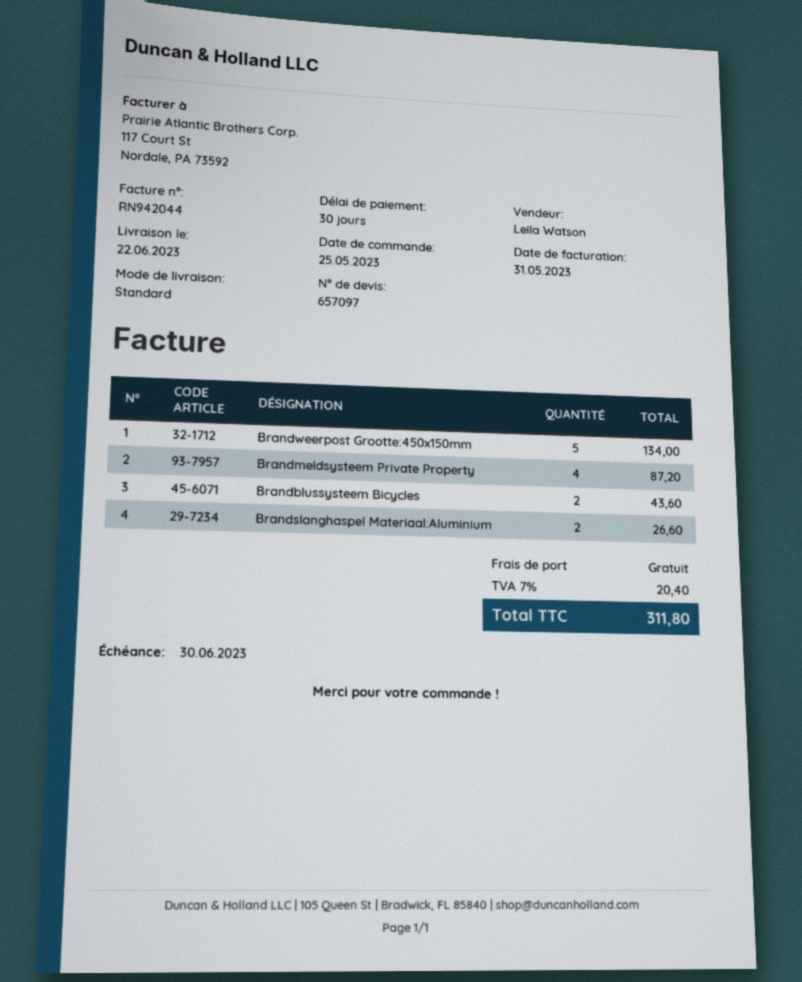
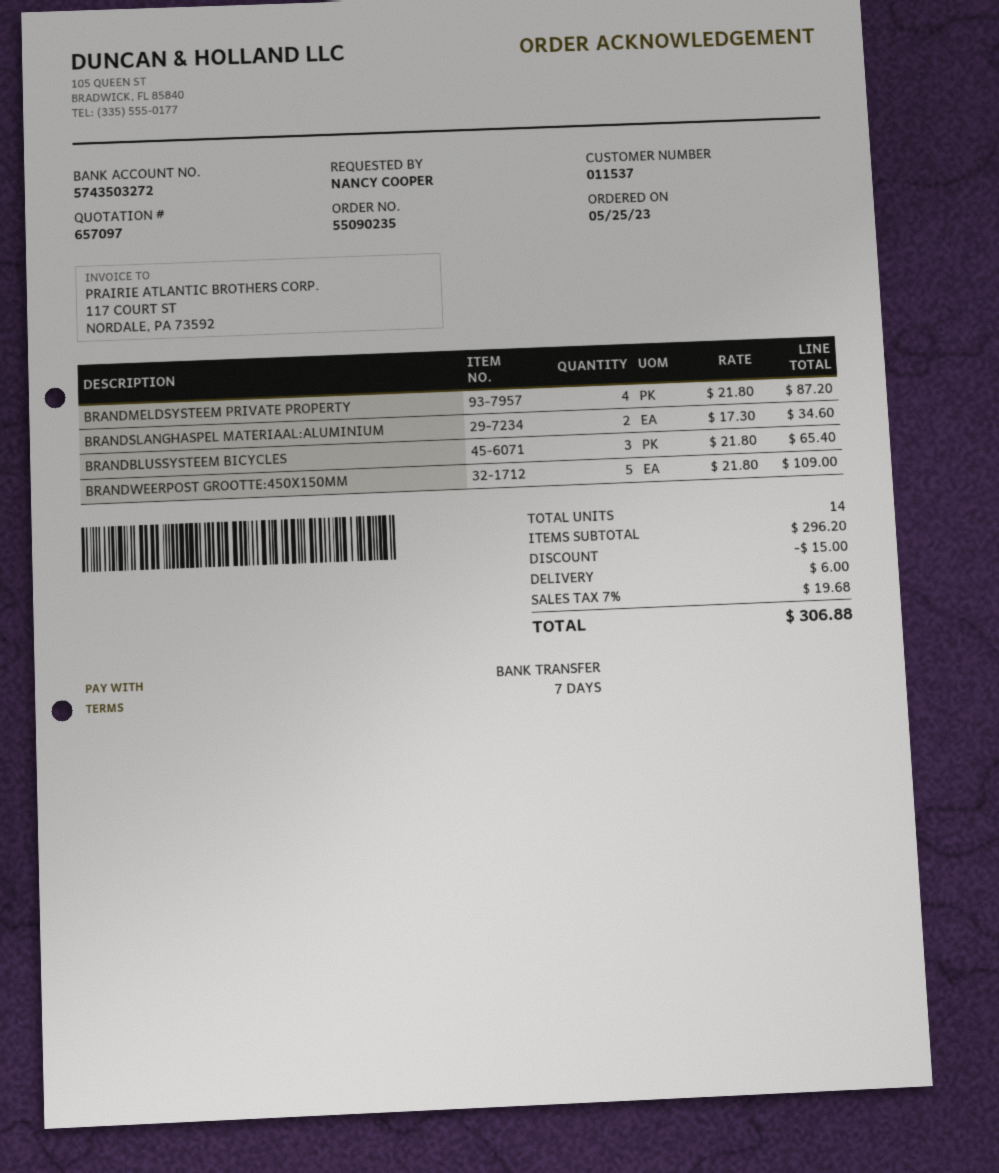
payment terms: 30 days -> 7 days
Brandweerpost Grootte:450x150mm: 5 for 134.00 -> 5 for 109.00
Brandblussysteem Bicycles: 2 for 43.60 -> 3 for 65.40
Brandslanghaspel Materiaal:Aluminium: 2 for 26.60 -> 2 for 34.60
discount: none -> 15.00
shipping: 0.00 -> 6.00
tax: 7% = 20.40 -> 7% = 19.68
total: 311.80 -> 306.88

